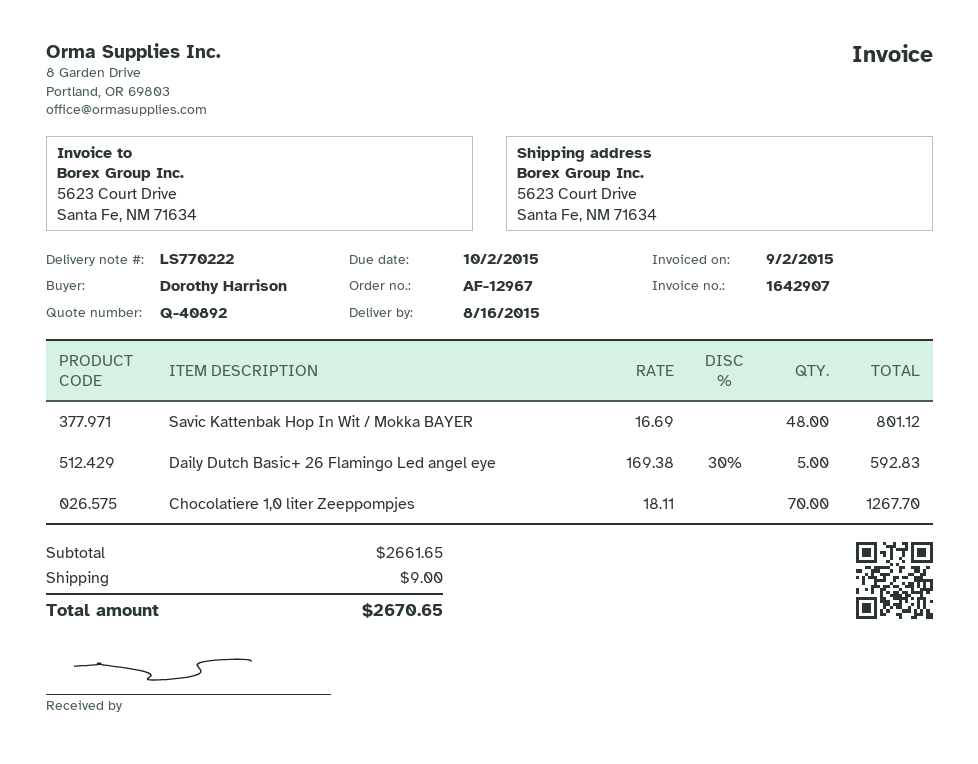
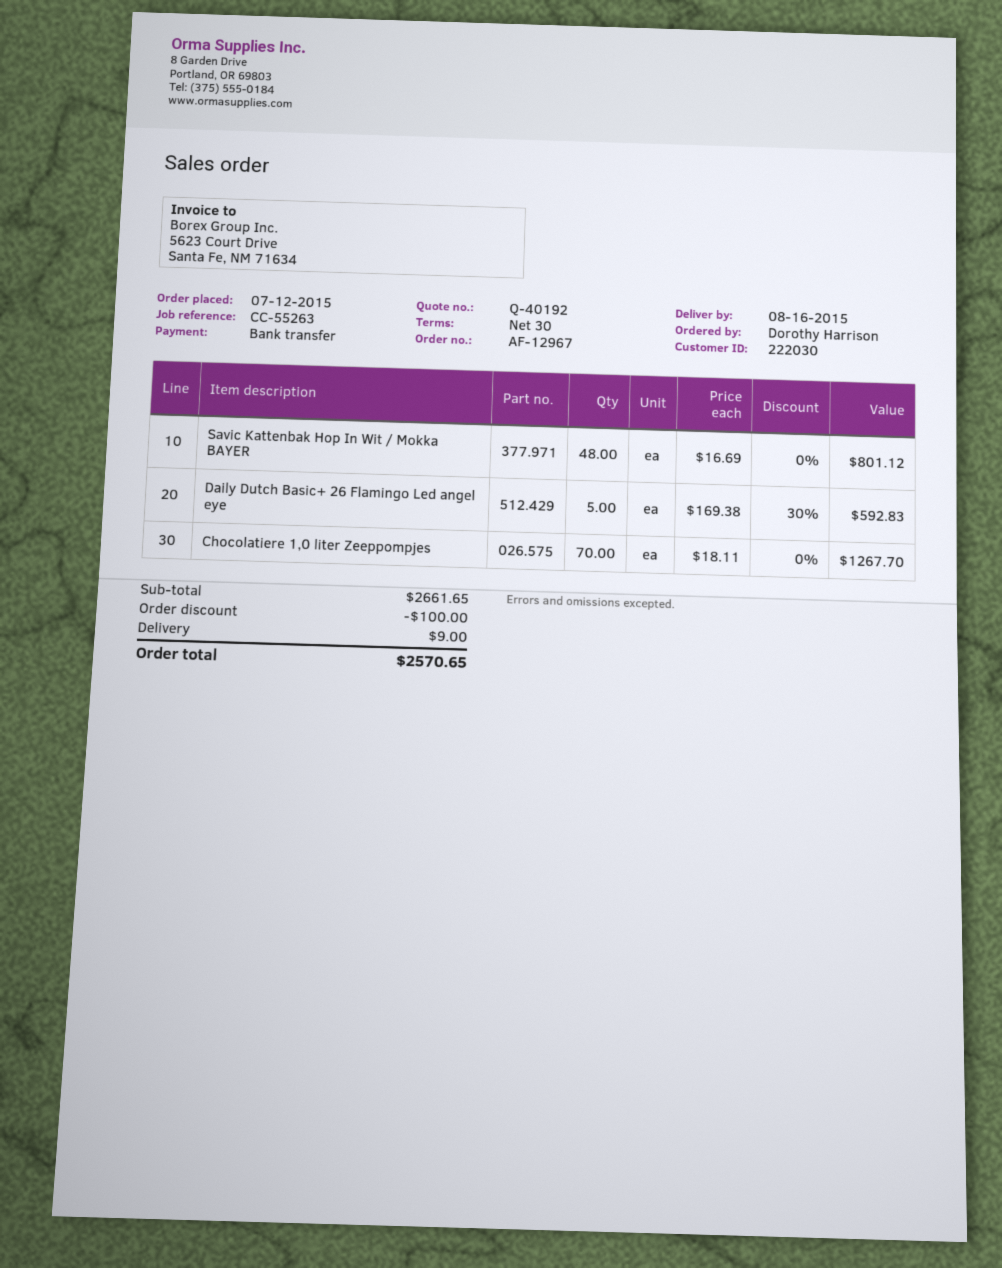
quote number: Q-40892 -> Q-40192
discount: none -> 100.00
total: 2670.65 -> 2570.65

